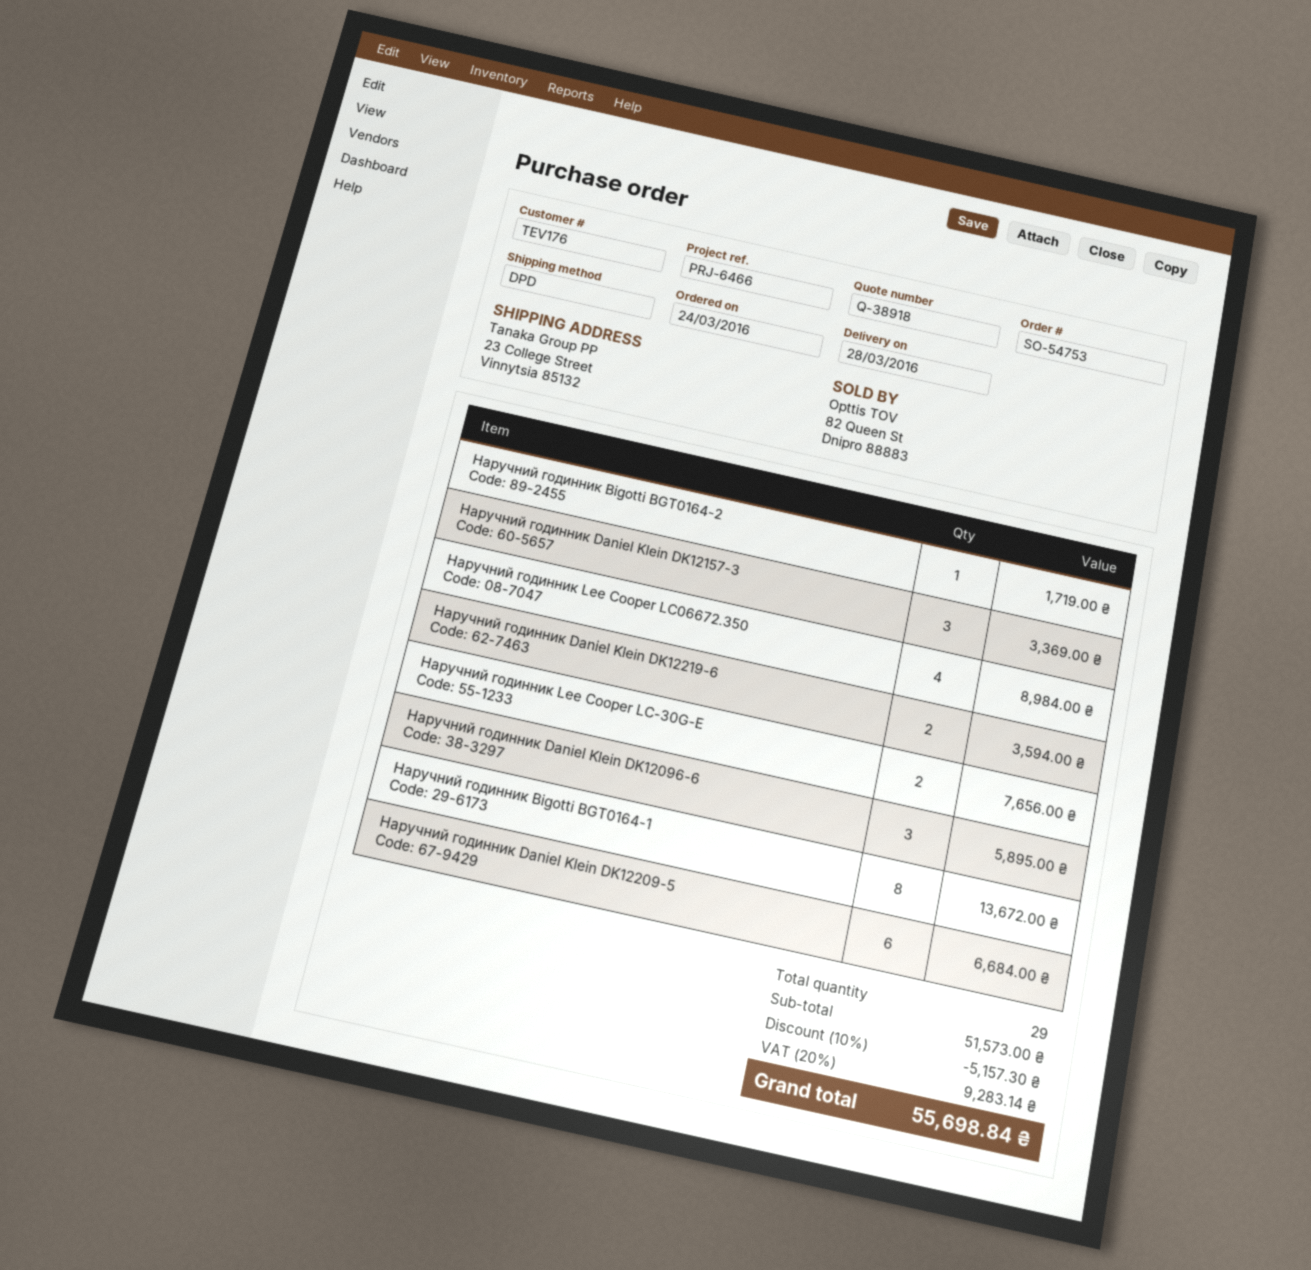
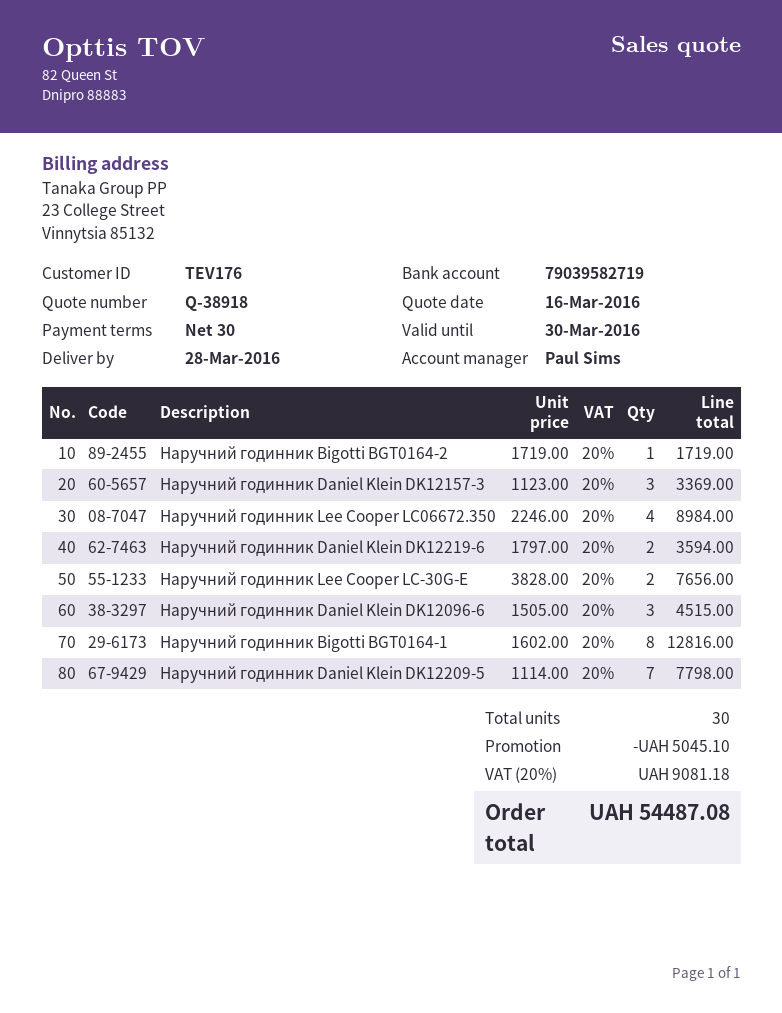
Наручний годинник Daniel Klein DK12096-6: 3 for 5895.00 -> 3 for 4515.00
Наручний годинник Bigotti BGT0164-1: 8 for 13672.00 -> 8 for 12816.00
Наручний годинник Daniel Klein DK12209-5: 6 for 6684.00 -> 7 for 7798.00
total quantity: 29 -> 30
discount: 5157.30 -> 5045.10
tax: 20% = 9283.14 -> 20% = 9081.18
total: 55698.84 -> 54487.08

